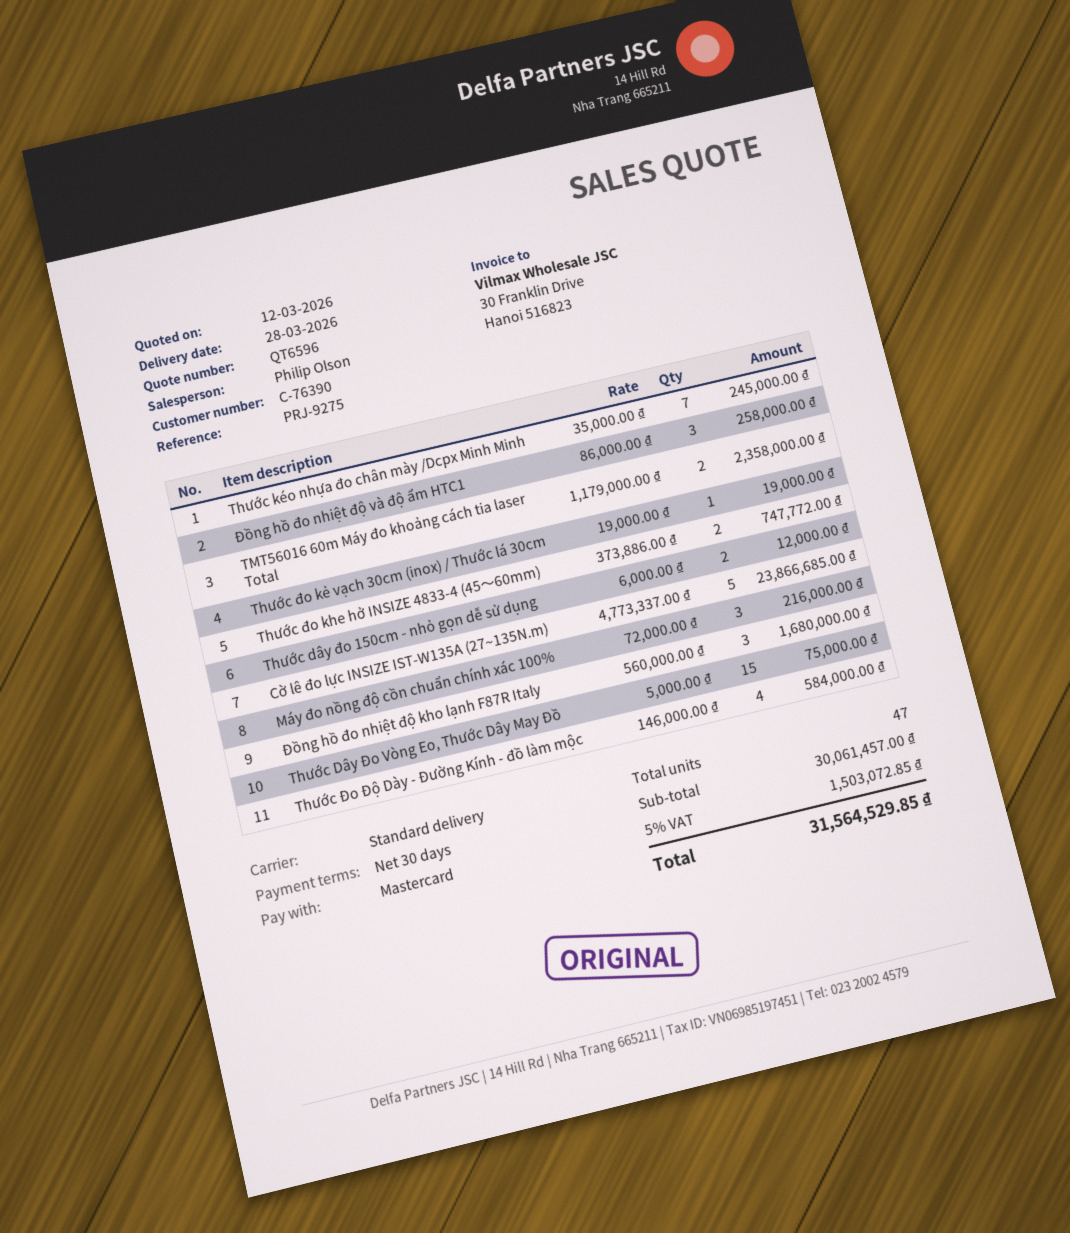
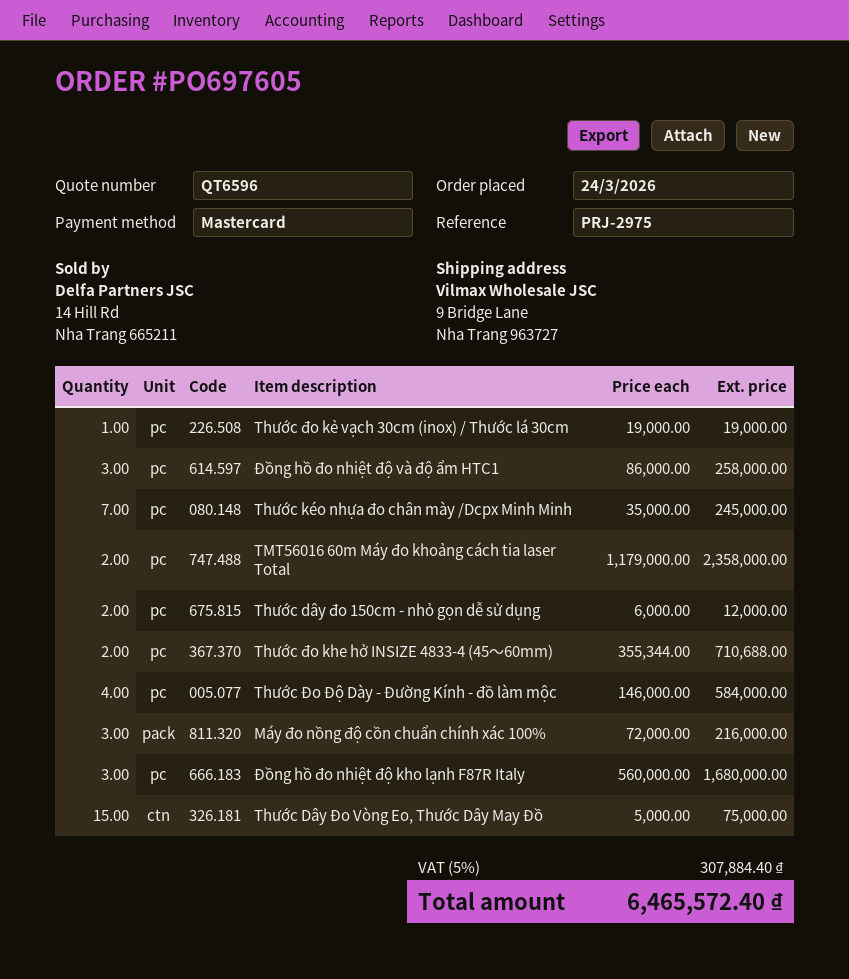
reference: PRJ-9275 -> PRJ-2975
Thước đo khe hở INSIZE 4833-4 (45〜60mm): 2 x 373886.00 = 747772.00 -> 2 x 355344.00 = 710688.00
Cờ lê đo lực INSIZE IST-W135A (27~135N.m): 5 x 4773337.00 = 23866685.00 -> none
tax: 5% = 1503072.85 -> 5% = 307884.40
total: 31564529.85 -> 6465572.40

